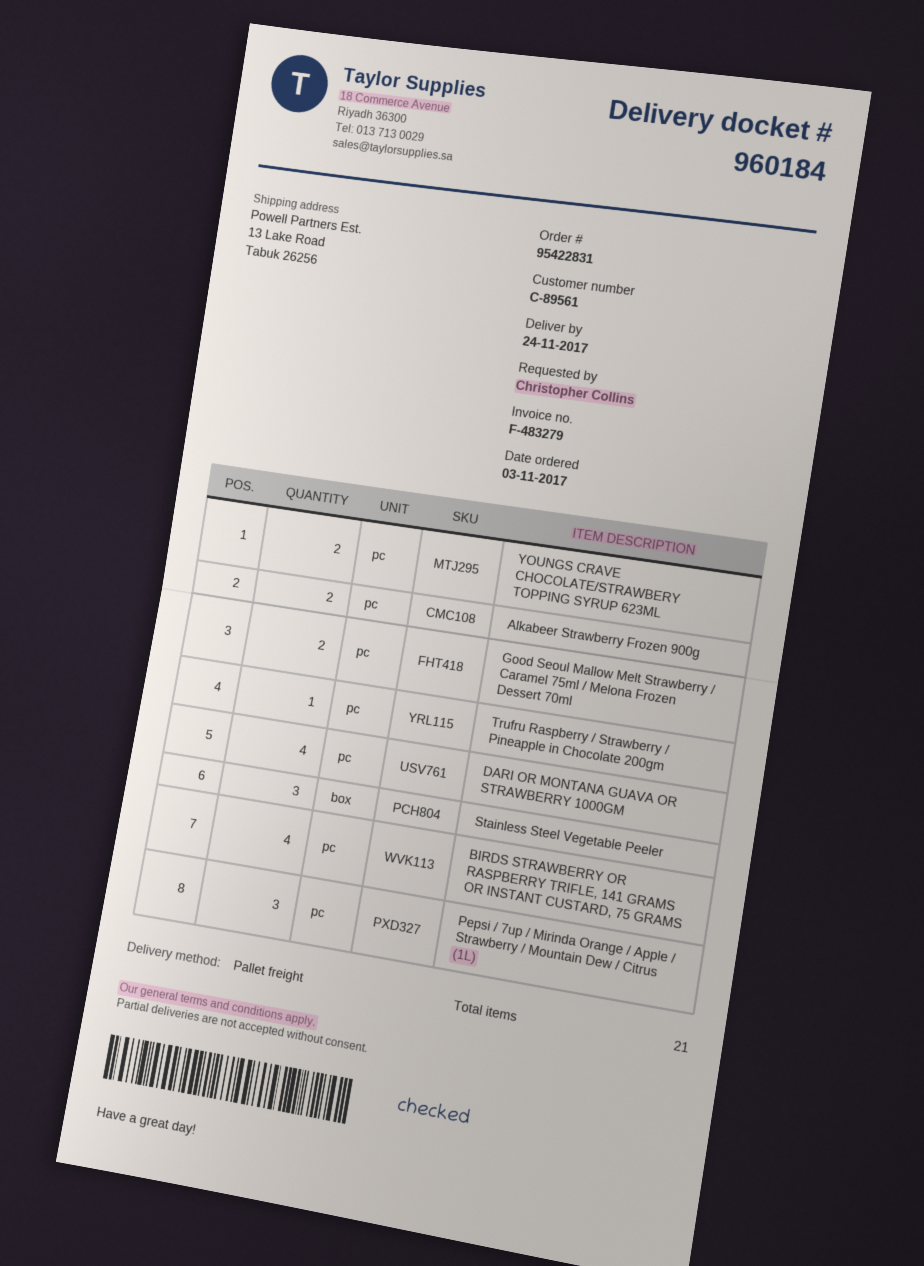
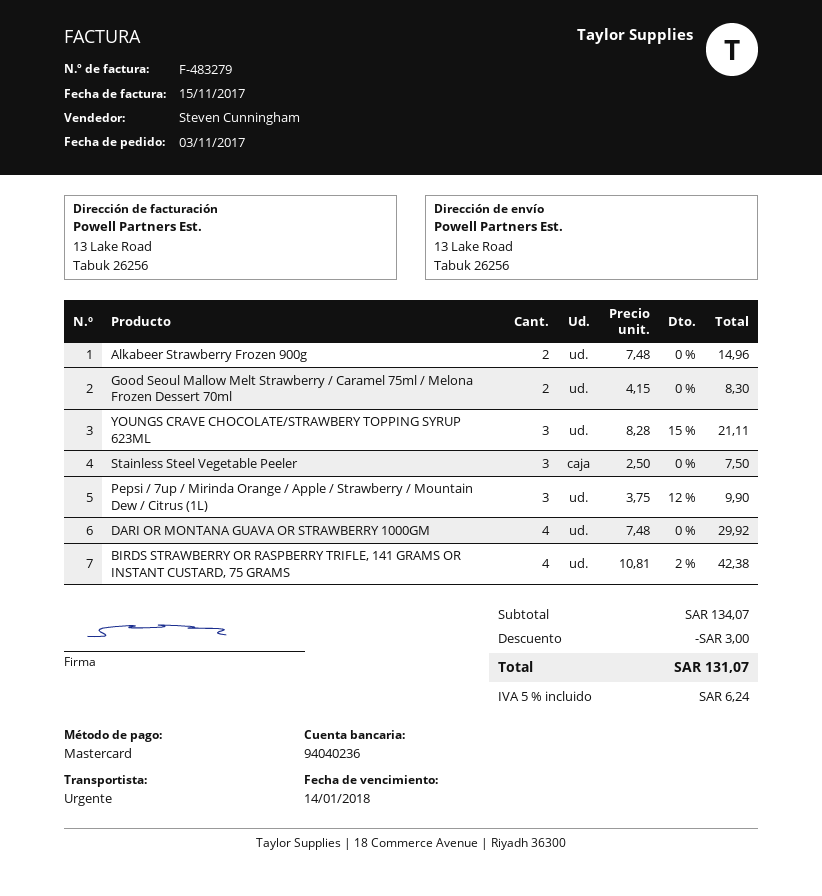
shipping method: pallet freight -> express
YOUNGS CRAVE CHOCOLATE/STRAWBERY TOPPING SYRUP 623ML: 2 -> 3
Trufru Raspberry / Strawberry / Pineapple in Chocolate 200gm: 1 -> none

